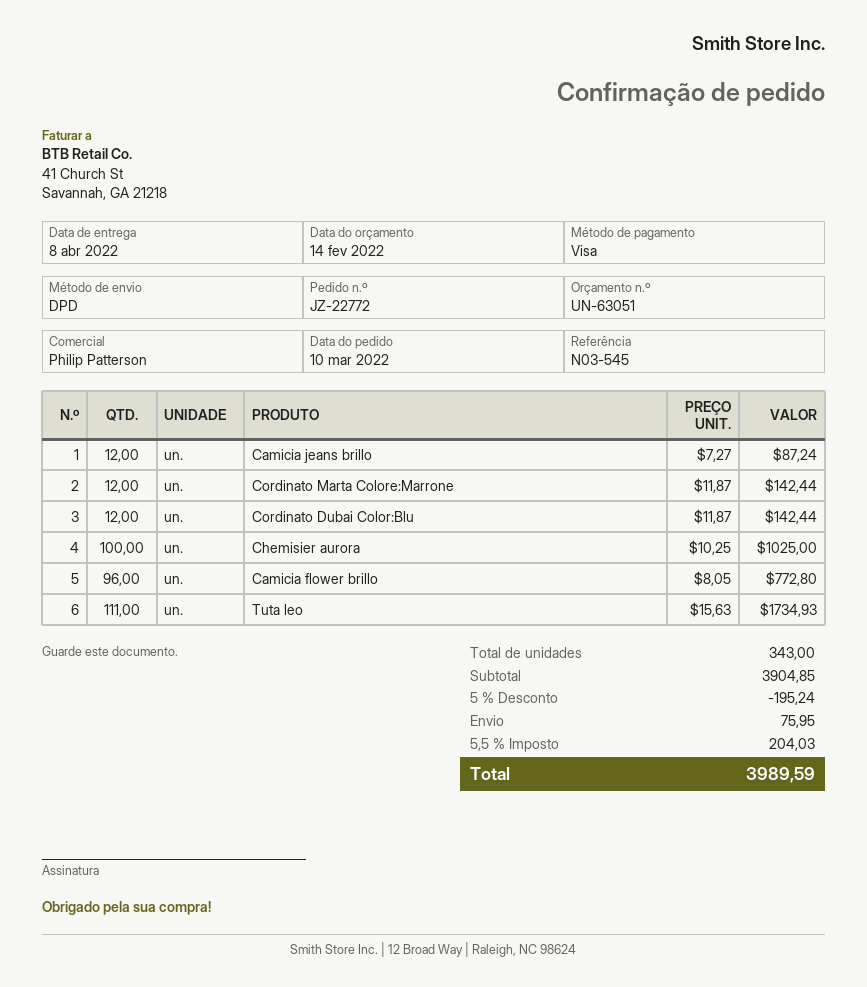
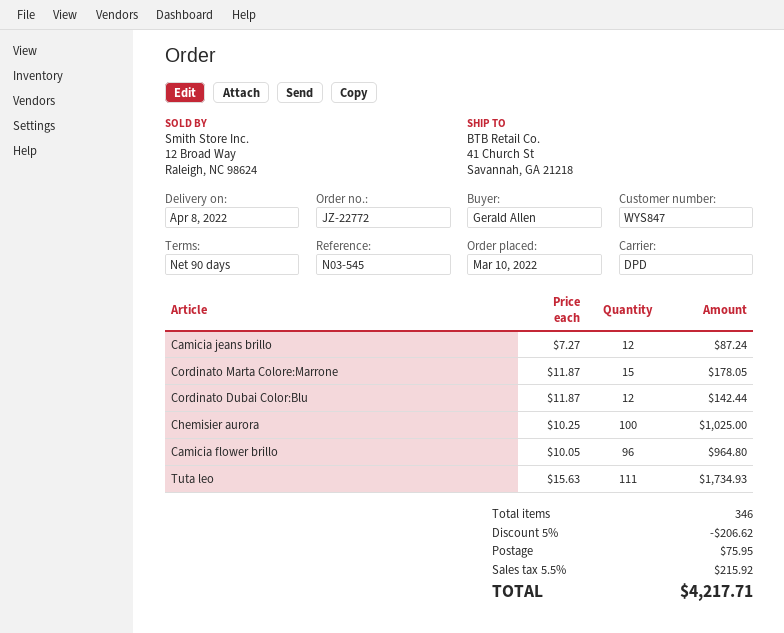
Cordinato Marta Colore:Marrone: 12 x 11.87 = 142.44 -> 15 x 11.87 = 178.05
Camicia flower brillo: 96 x 8.05 = 772.80 -> 96 x 10.05 = 964.80
total quantity: 343 -> 346
discount: 5% = 195.24 -> 5% = 206.62
tax: 5.5% = 204.03 -> 5.5% = 215.92
total: 3989.59 -> 4217.71

